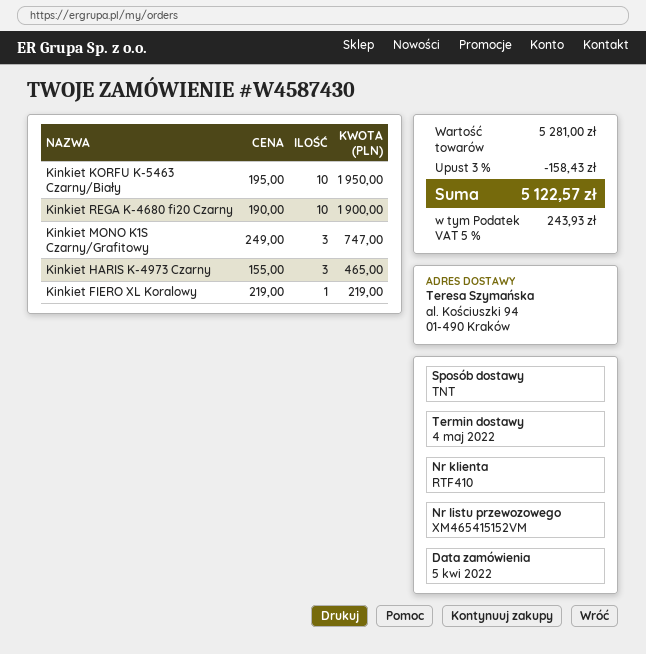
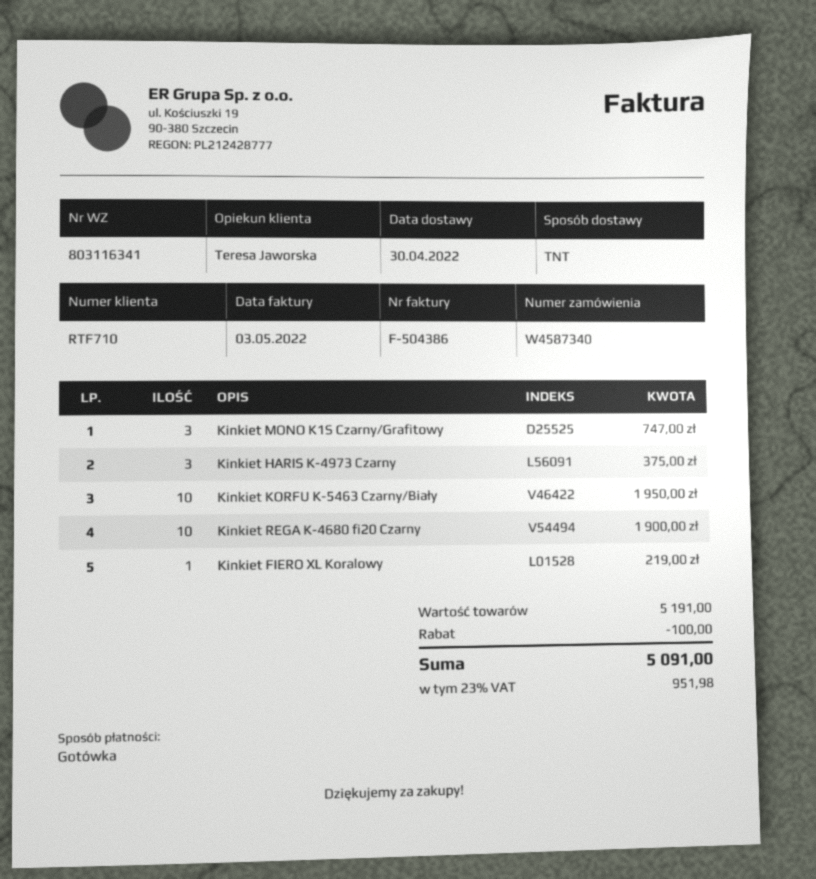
order number: W4587430 -> W4587340
delivery date: 2022-05-04 -> 2022-04-30
customer number: RTF410 -> RTF710
Kinkiet HARIS K-4973 Czarny: 3 for 465.00 -> 3 for 375.00
subtotal: 5281.00 -> 5191.00
discount: 158.43 -> 100.00
tax: 5% = 243.93 -> 23% = 951.98
total: 5122.57 -> 5091.00

